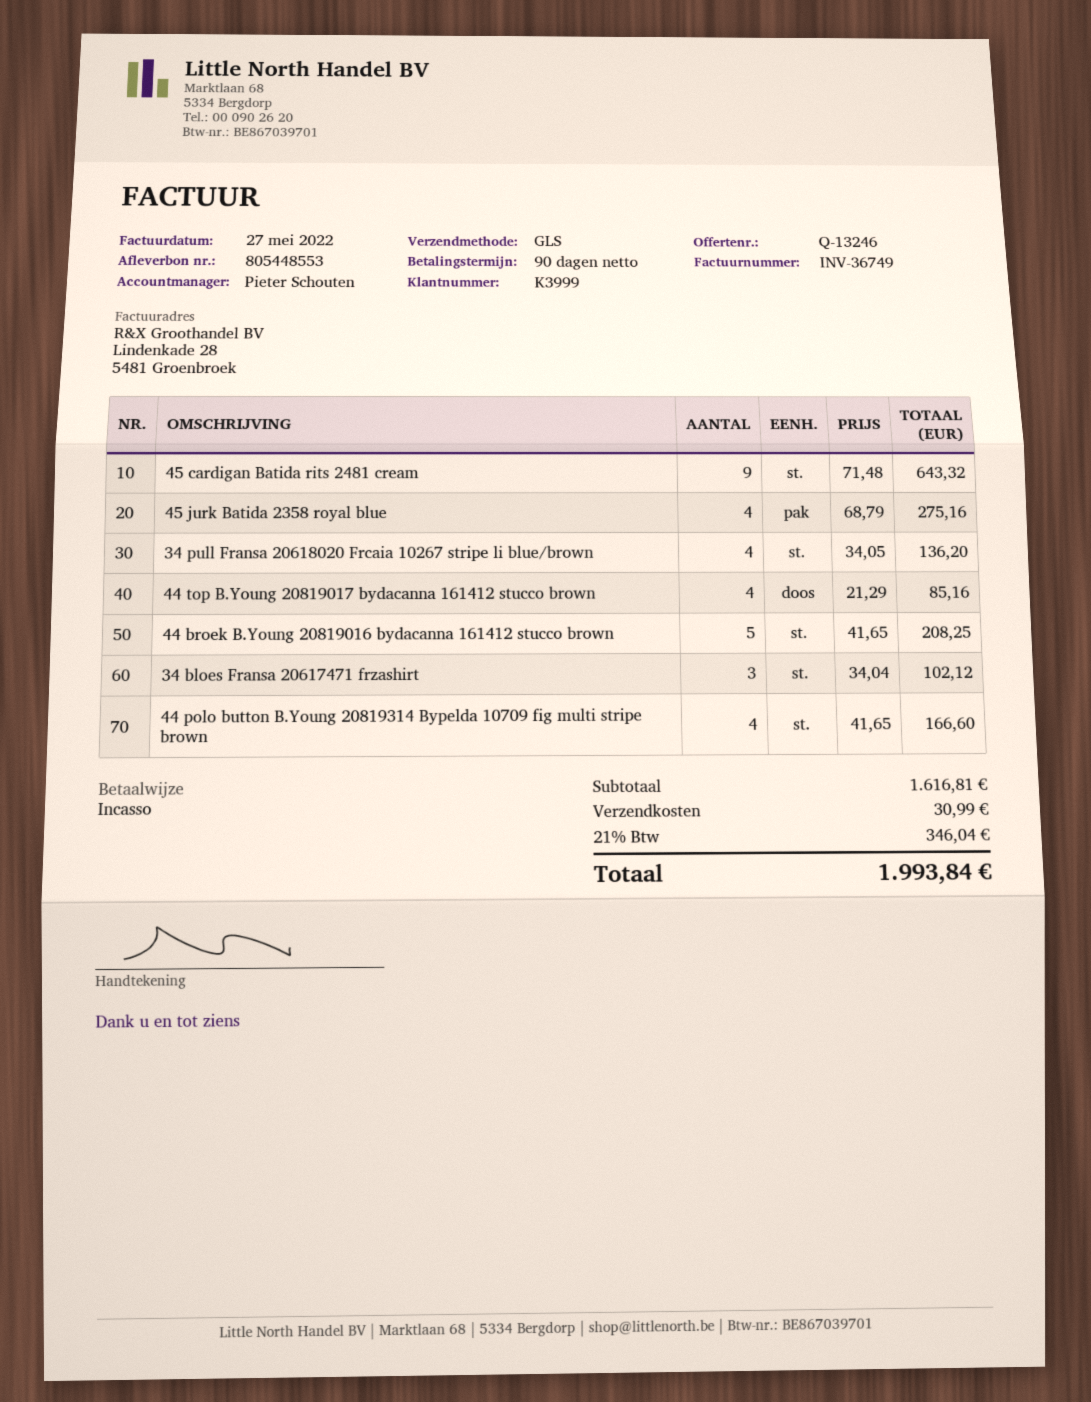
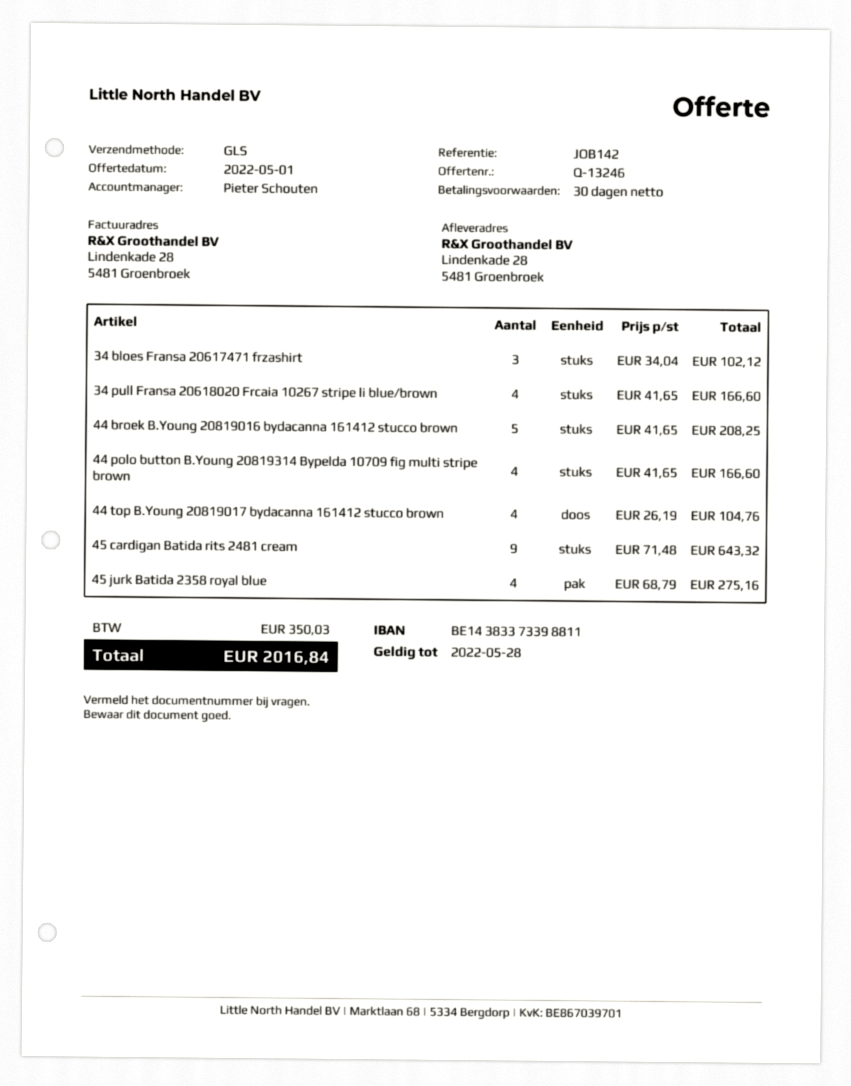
payment terms: 90 days -> 30 days
34 pull Fransa 20618020 Frcaia 10267 stripe li blue/brown: 4 x 34.05 = 136.20 -> 4 x 41.65 = 166.60
44 top B.Young 20819017 bydacanna 161412 stucco brown: 4 x 21.29 = 85.16 -> 4 x 26.19 = 104.76
shipping: 30.99 -> none
tax: 346.04 -> 350.03
total: 1993.84 -> 2016.84

